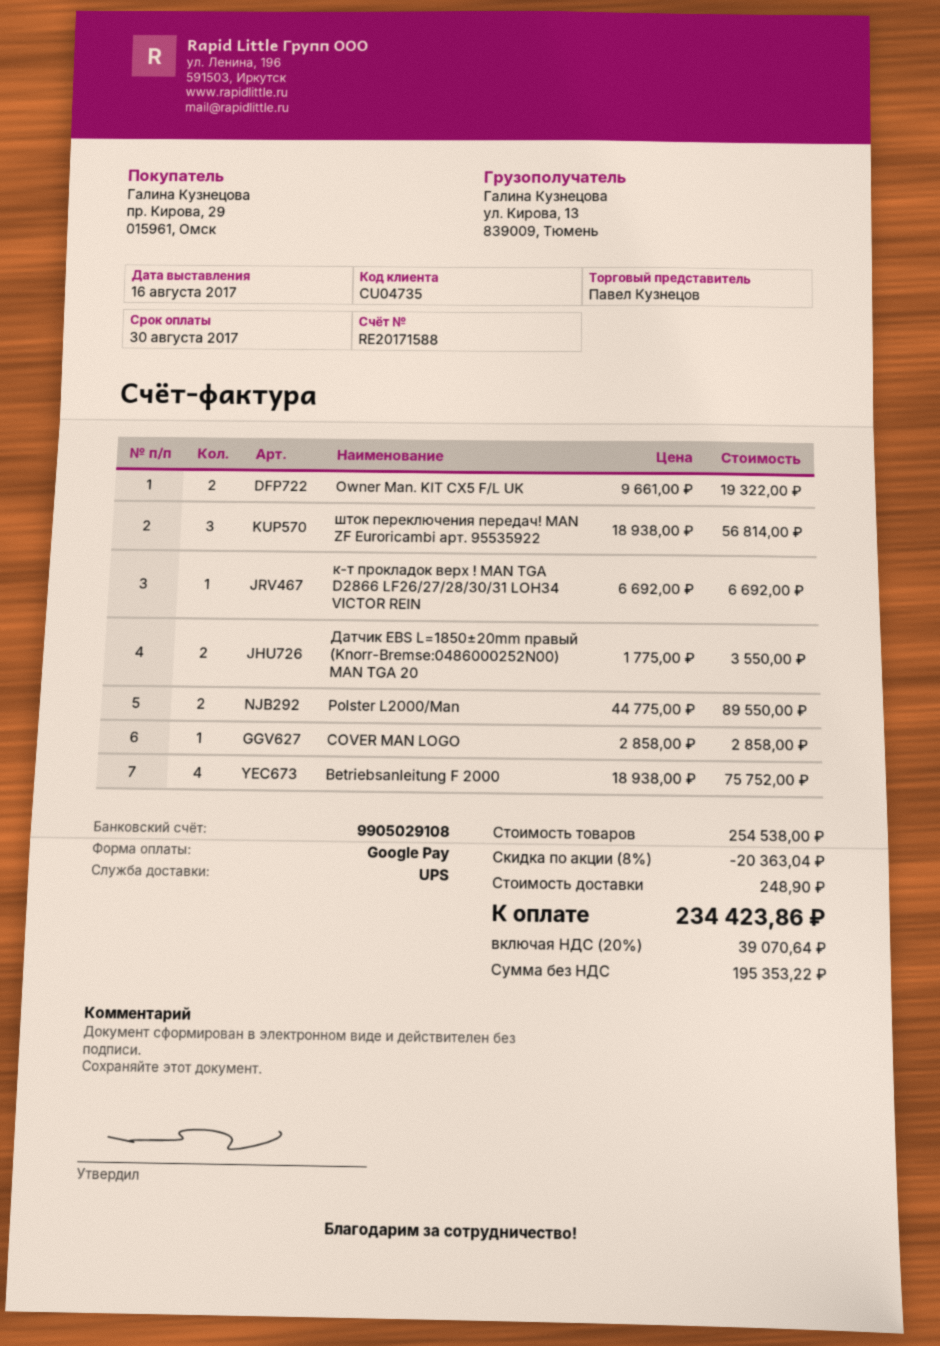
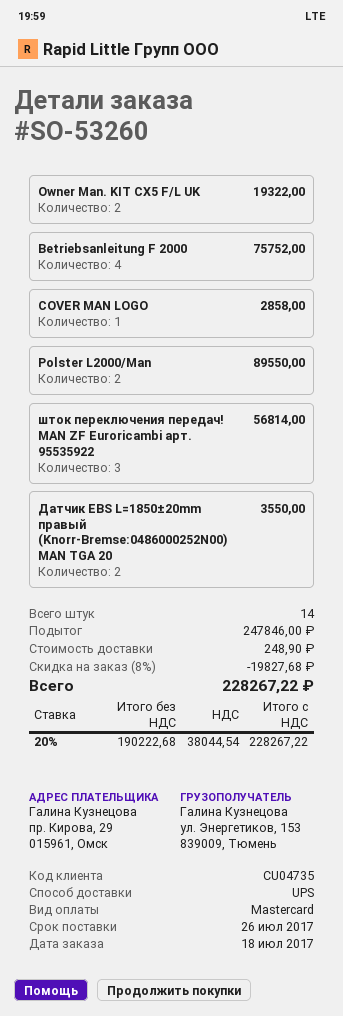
payment method: Google Pay -> Mastercard
ship to: ул. Кирова, 13, 839009, Тюмень -> ул. Энергетиков, 153, 839009, Тюмень
к-т прокладок верх ! MAN TGA D2866 LF26/27/28/30/31 LOH34 VICTOR REIN: 1 for 6692.00 -> none
subtotal: 254538.00 -> 247846.00
discount: 8% = 20363.04 -> 8% = 19827.68
net: 195353.22 -> 190222.68
tax: 20% = 39070.64 -> 20% = 38044.54
total: 234423.86 -> 228267.22

